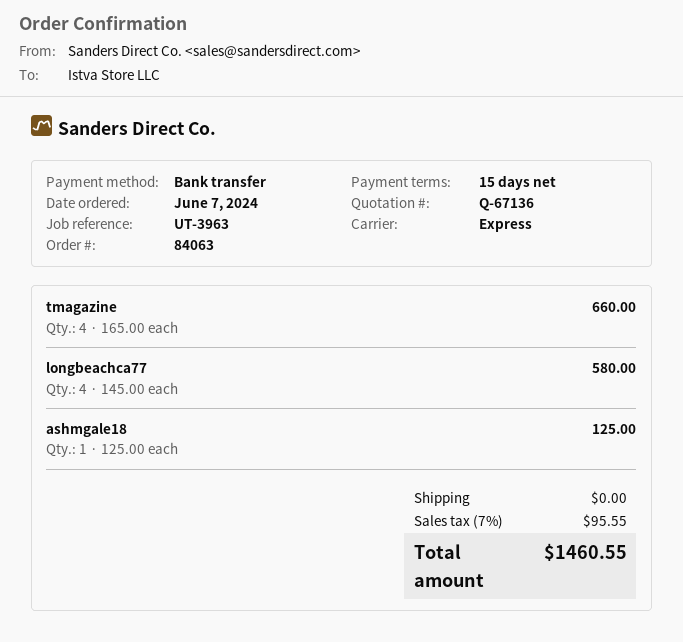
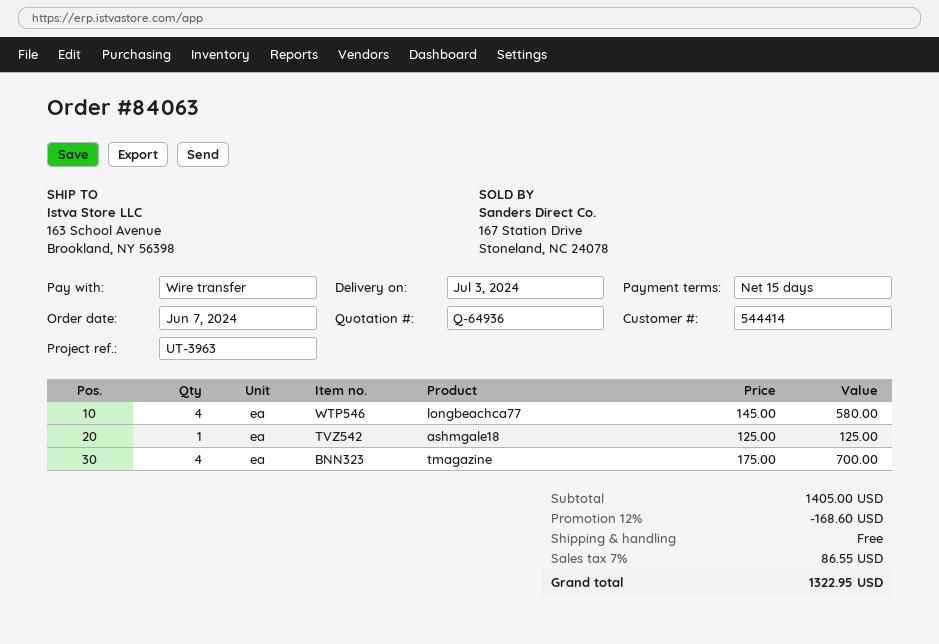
quote number: Q-67136 -> Q-64936
tmagazine: 4 x 165.00 = 660.00 -> 4 x 175.00 = 700.00
discount: none -> 12% = 168.60
tax: 7% = 95.55 -> 7% = 86.55
total: 1460.55 -> 1322.95

